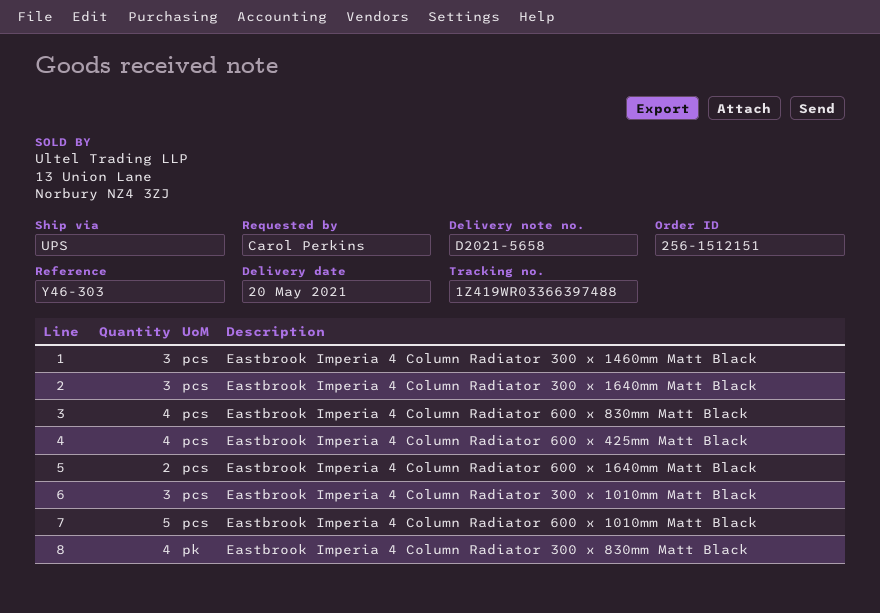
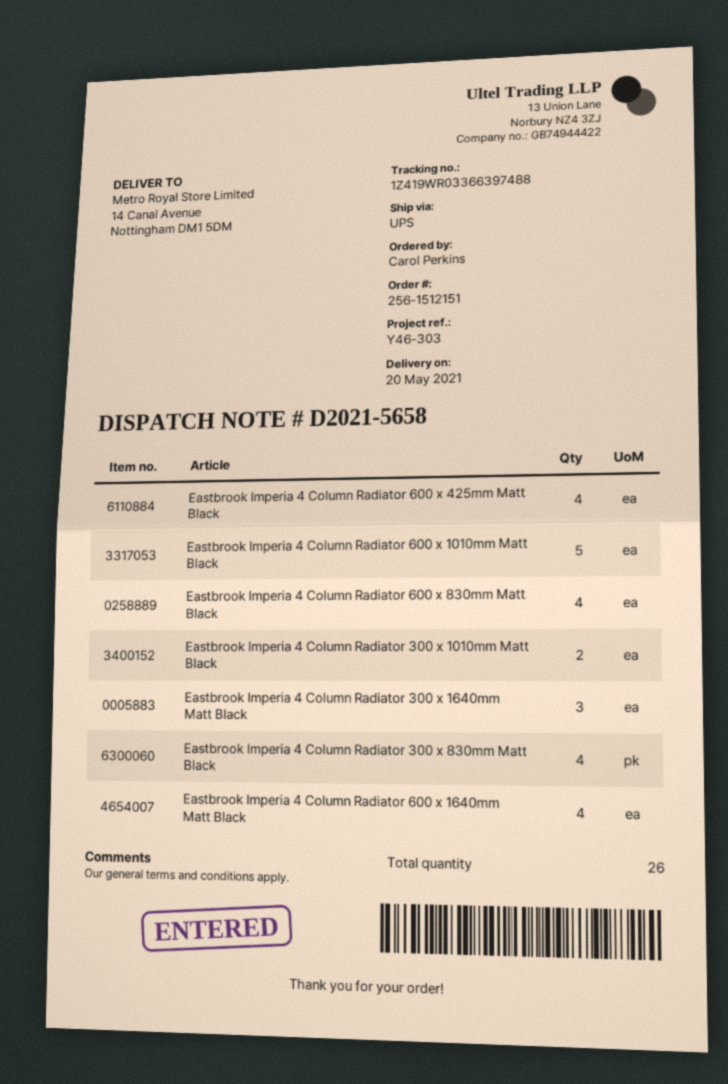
Eastbrook Imperia 4 Column Radiator 300 x 1460mm Matt Black: 3 -> none
Eastbrook Imperia 4 Column Radiator 600 x 1640mm Matt Black: 2 -> 4
Eastbrook Imperia 4 Column Radiator 300 x 1010mm Matt Black: 3 -> 2

